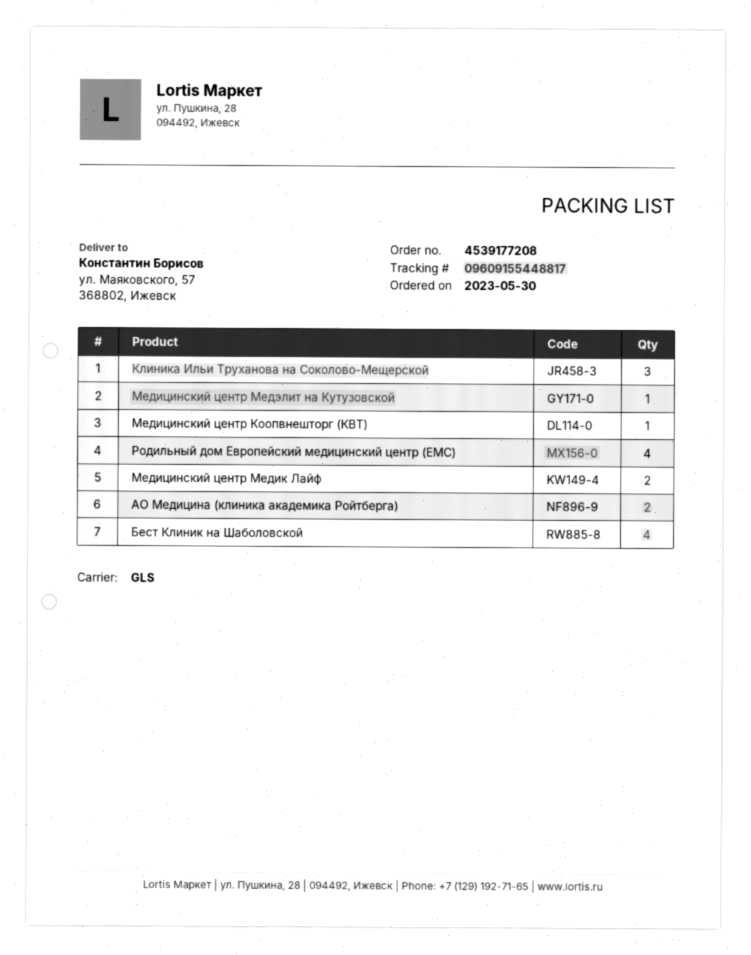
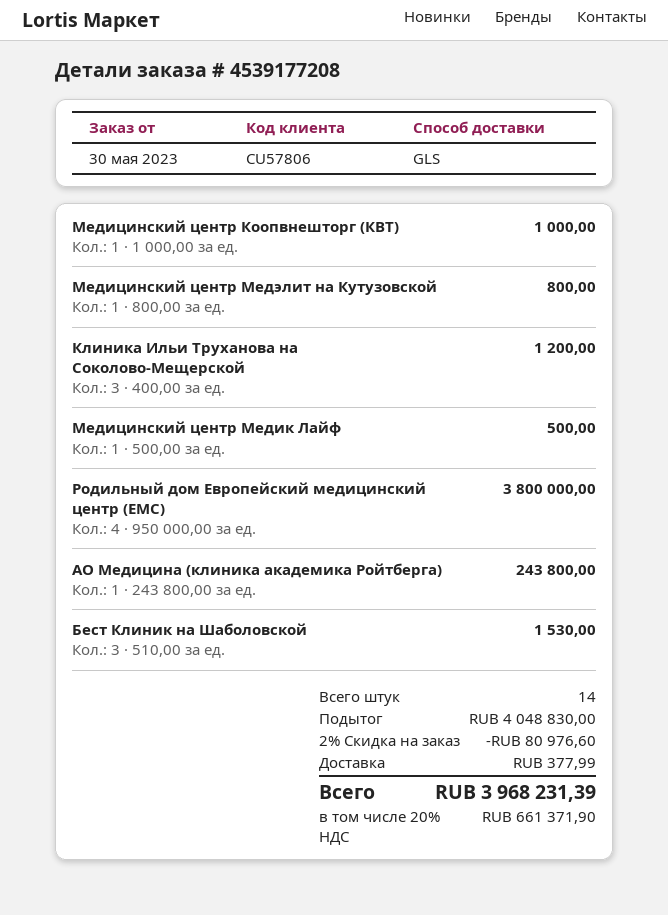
Медицинский центр Медик Лайф: 2 -> 1
АО Медицина (клиника академика Ройтберга): 2 -> 1
Бест Клиник на Шаболовской: 4 -> 3

